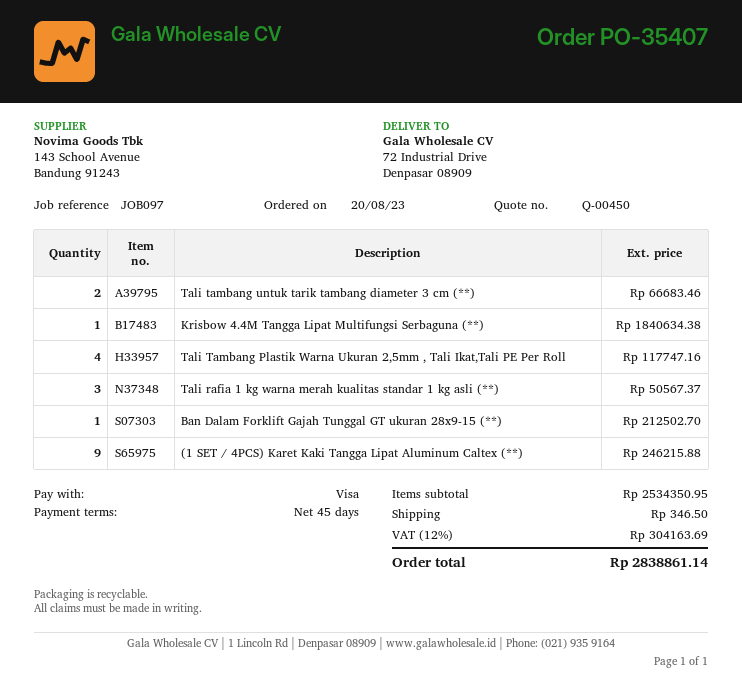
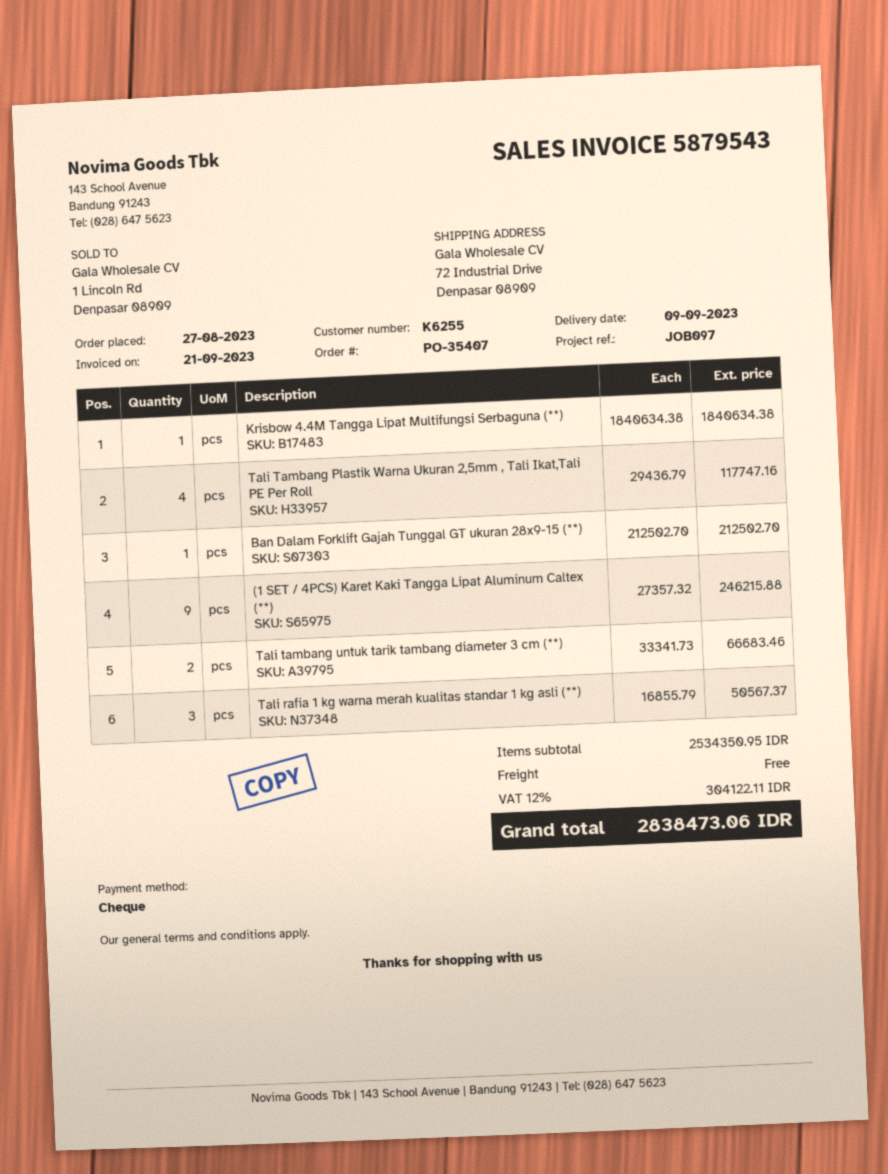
order date: 2023-08-20 -> 2023-08-27
payment method: Visa -> cheque
shipping: 346.50 -> 0.00
tax: 12% = 304163.69 -> 12% = 304122.11
total: 2838861.14 -> 2838473.06

